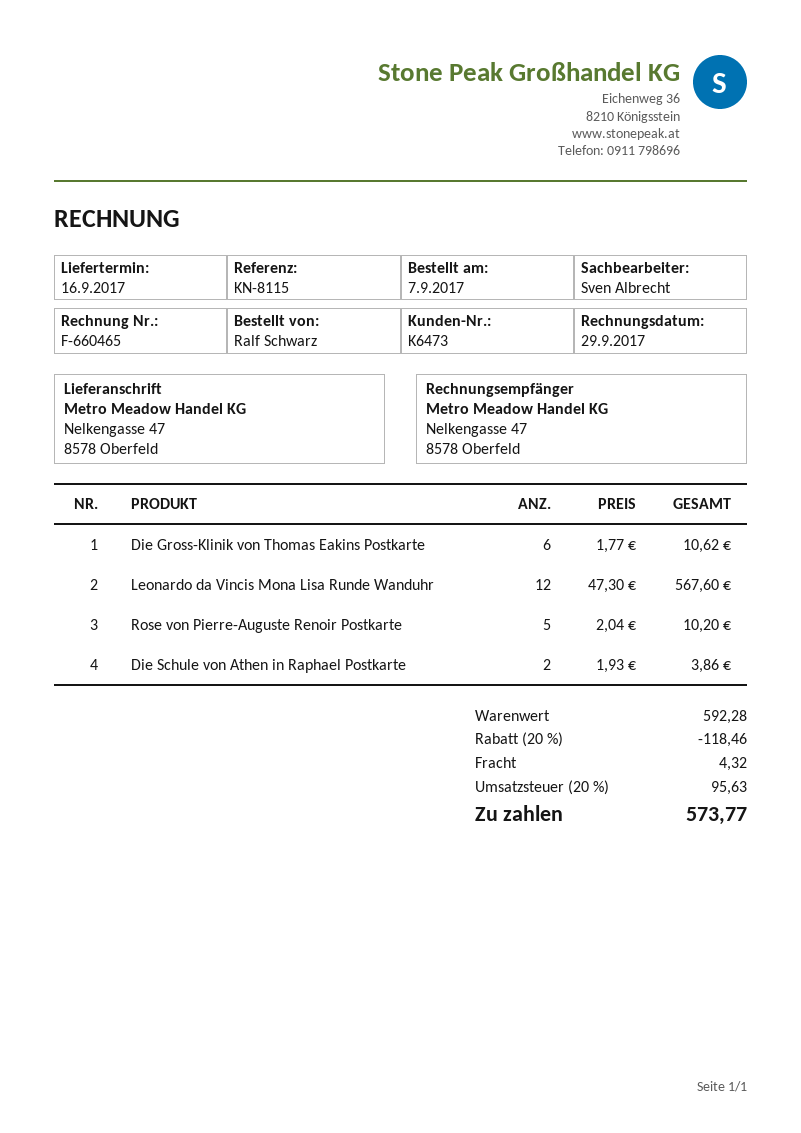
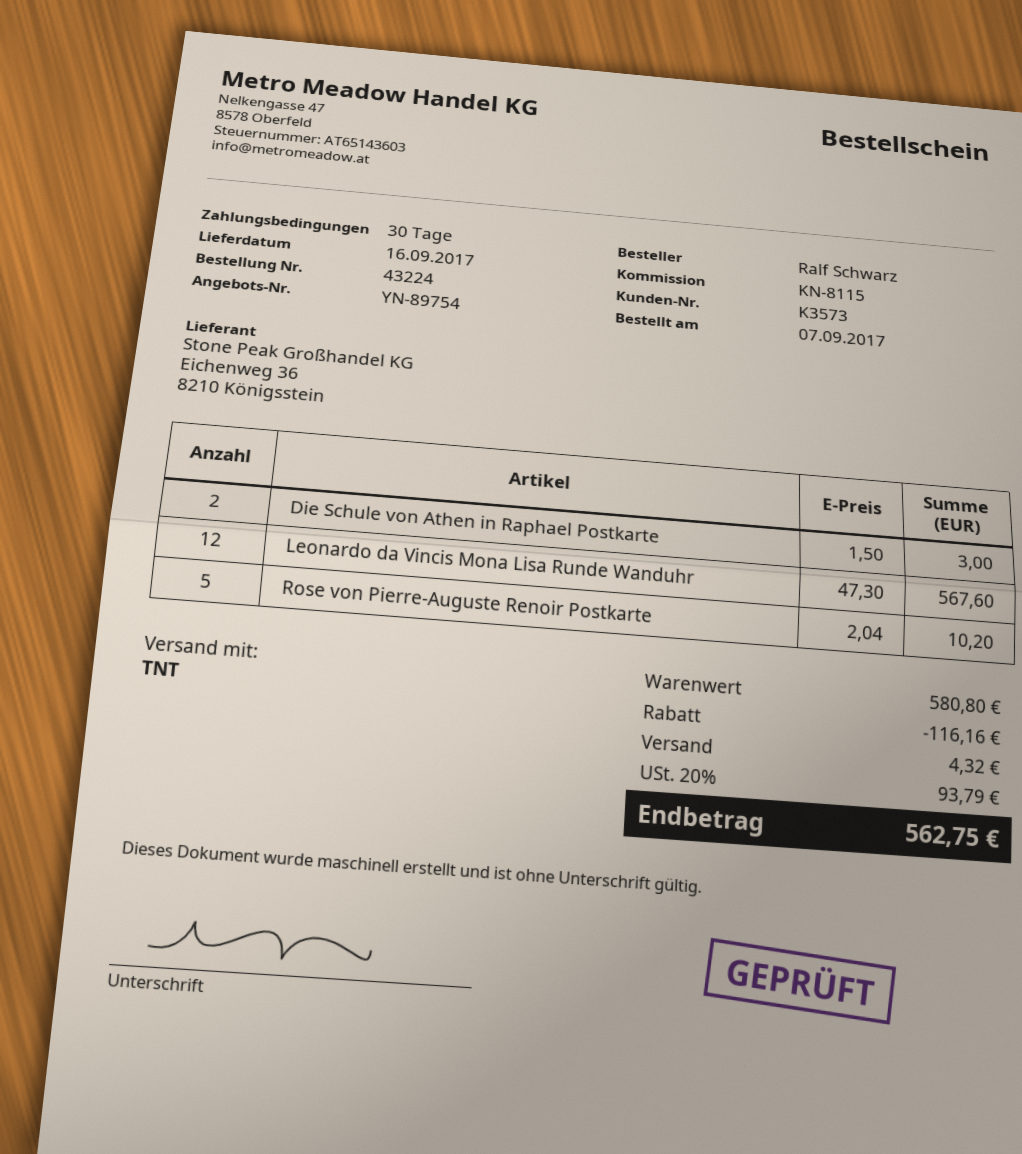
customer number: K6473 -> K3573
Die Gross-Klinik von Thomas Eakins Postkarte: 6 x 1.77 = 10.62 -> none
Die Schule von Athen in Raphael Postkarte: 2 x 1.93 = 3.86 -> 2 x 1.50 = 3.00
subtotal: 592.28 -> 580.80
discount: 118.46 -> 116.16
tax: 20% = 95.63 -> 20% = 93.79
total: 573.77 -> 562.75

